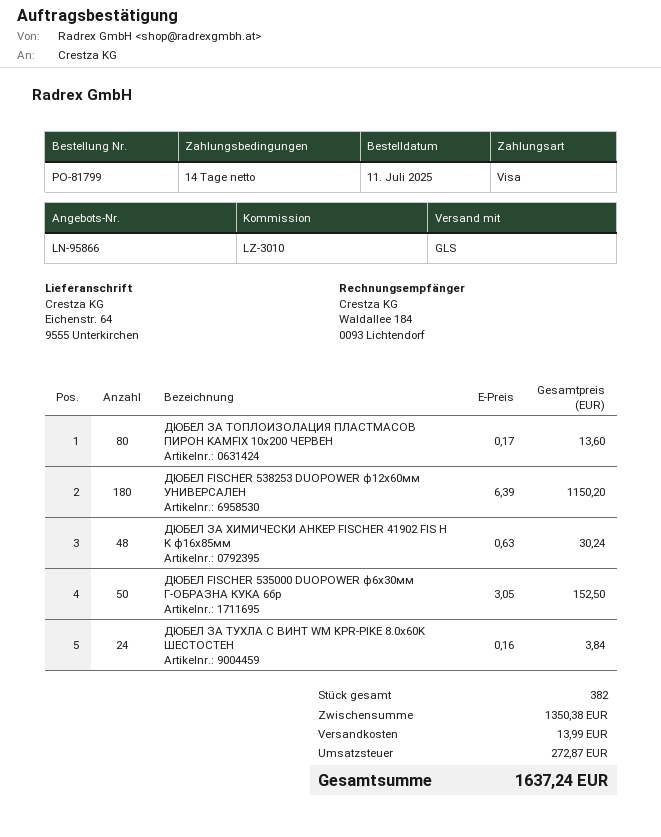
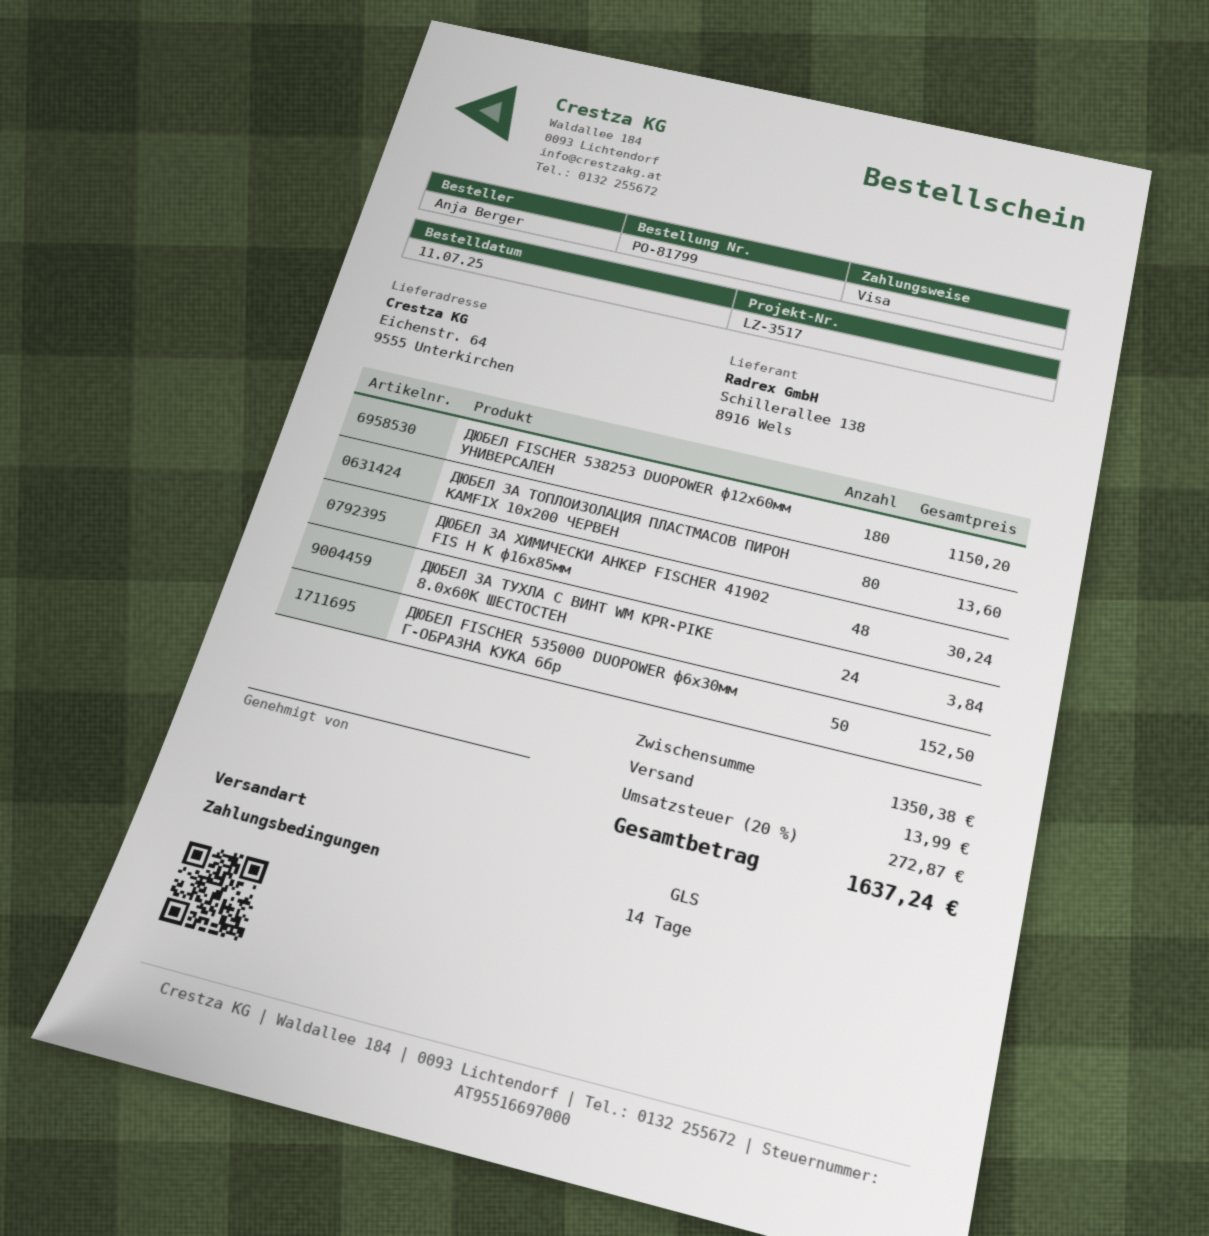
reference: LZ-3010 -> LZ-3517

